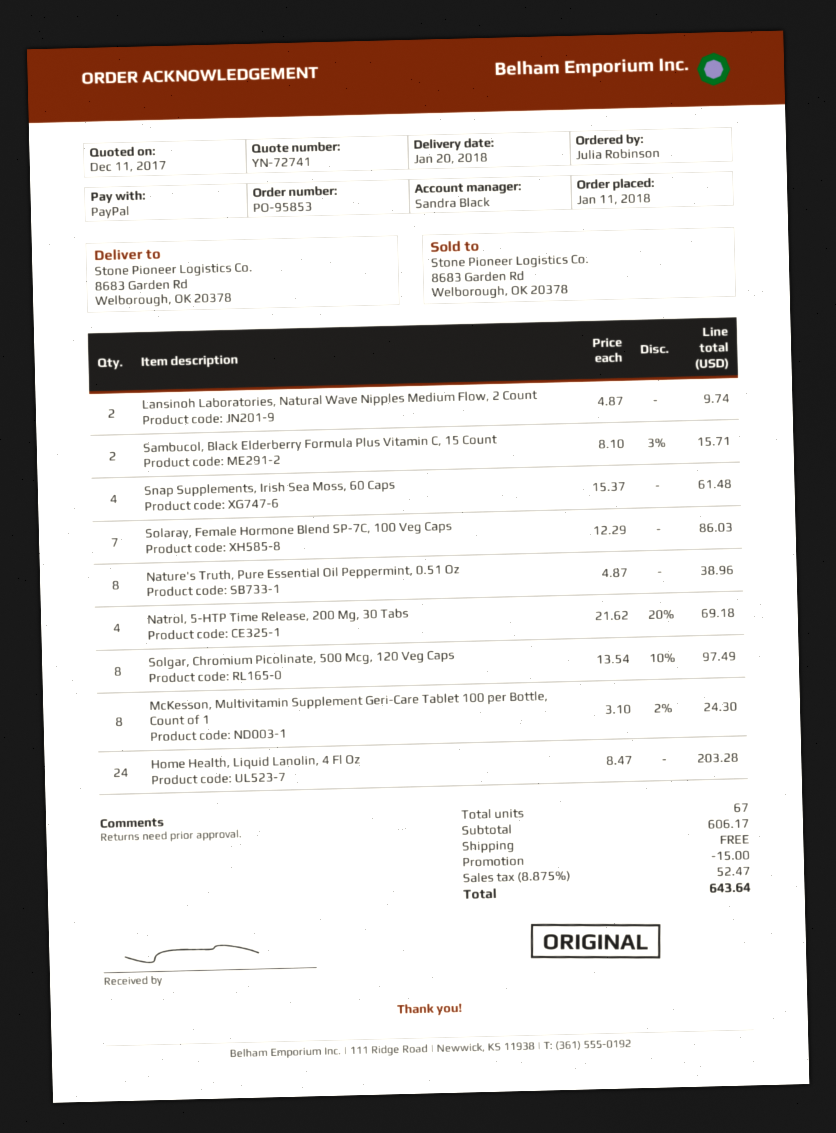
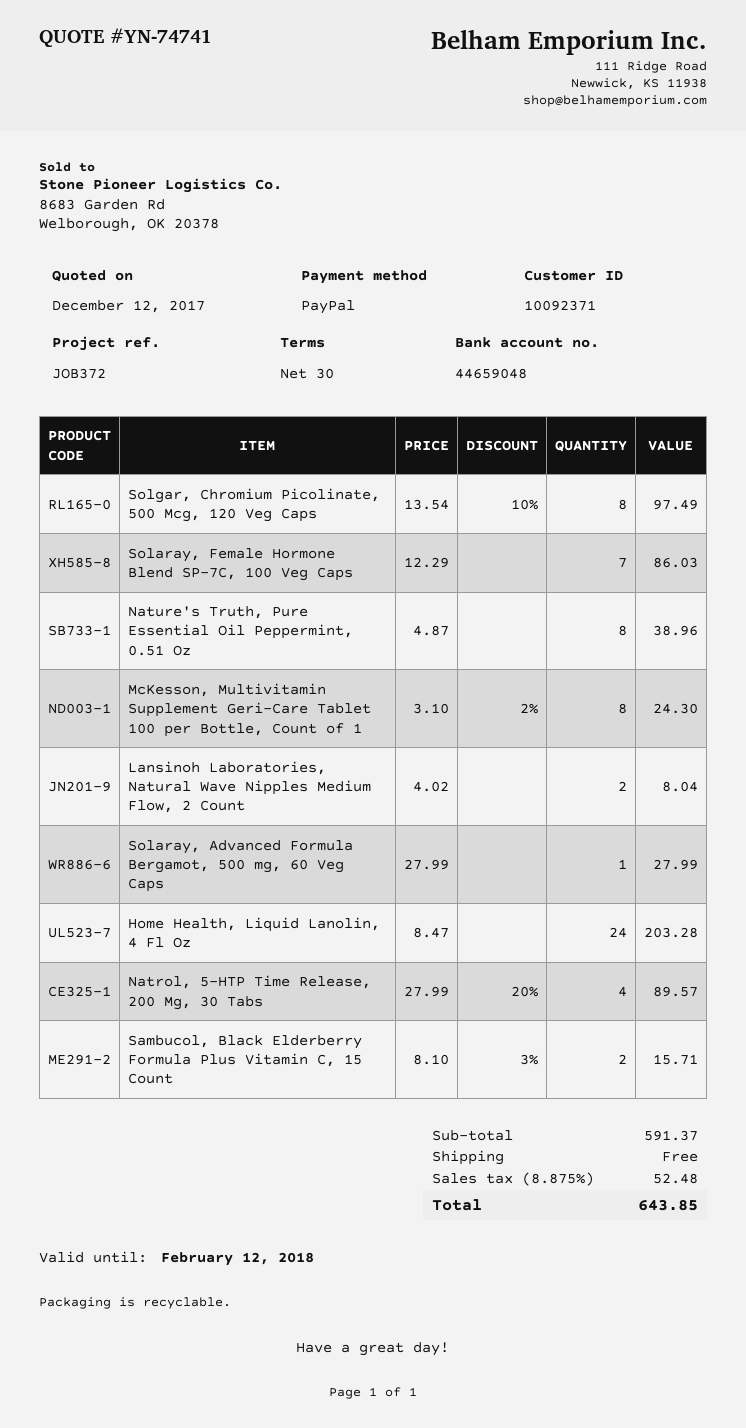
quote number: YN-72741 -> YN-74741
quote date: 2017-12-11 -> 2017-12-12
Lansinoh Laboratories, Natural Wave Nipples Medium Flow, 2 Count: 2 x 4.87 = 9.74 -> 2 x 4.02 = 8.04
Snap Supplements, Irish Sea Moss, 60 Caps: 4 x 15.37 = 61.48 -> none
Natrol, 5-HTP Time Release, 200 Mg, 30 Tabs: 4 x 21.62 - 20% = 69.18 -> 4 x 27.99 - 20% = 89.57
Solaray, Advanced Formula Bergamot, 500 mg, 60 Veg Caps: none -> 1 x 27.99 = 27.99
subtotal: 606.17 -> 591.37
discount: 15.00 -> none
tax: 8.875% = 52.47 -> 8.875% = 52.48
total: 643.64 -> 643.85

